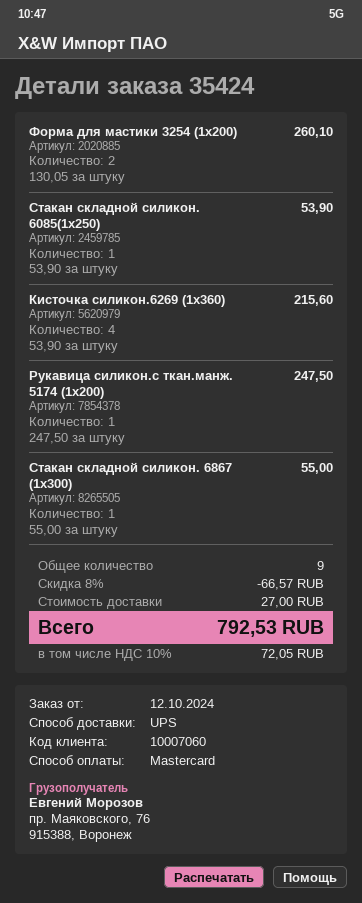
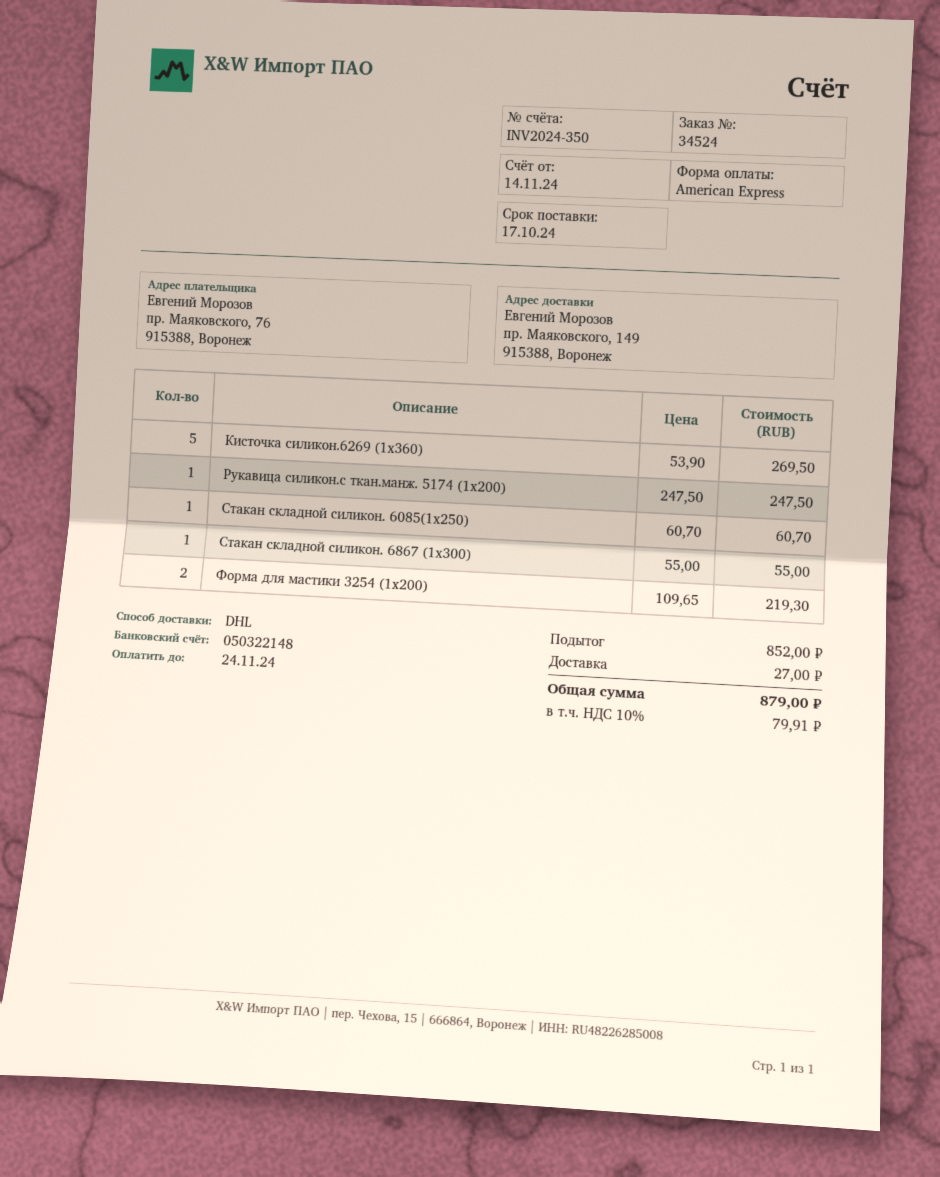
order number: 35424 -> 34524
payment method: Mastercard -> American Express
shipping method: UPS -> DHL
ship to: пр. Маяковского, 76, 915388, Воронеж -> пр. Маяковского, 149, 915388, Воронеж
Форма для мастики 3254 (1х200): 2 x 130.05 = 260.10 -> 2 x 109.65 = 219.30
Стакан складной силикон. 6085(1х250): 1 x 53.90 = 53.90 -> 1 x 60.70 = 60.70
Кисточка силикон.6269 (1х360): 4 x 53.90 = 215.60 -> 5 x 53.90 = 269.50
discount: 8% = 66.57 -> none
tax: 10% = 72.05 -> 10% = 79.91
total: 792.53 -> 879.00

